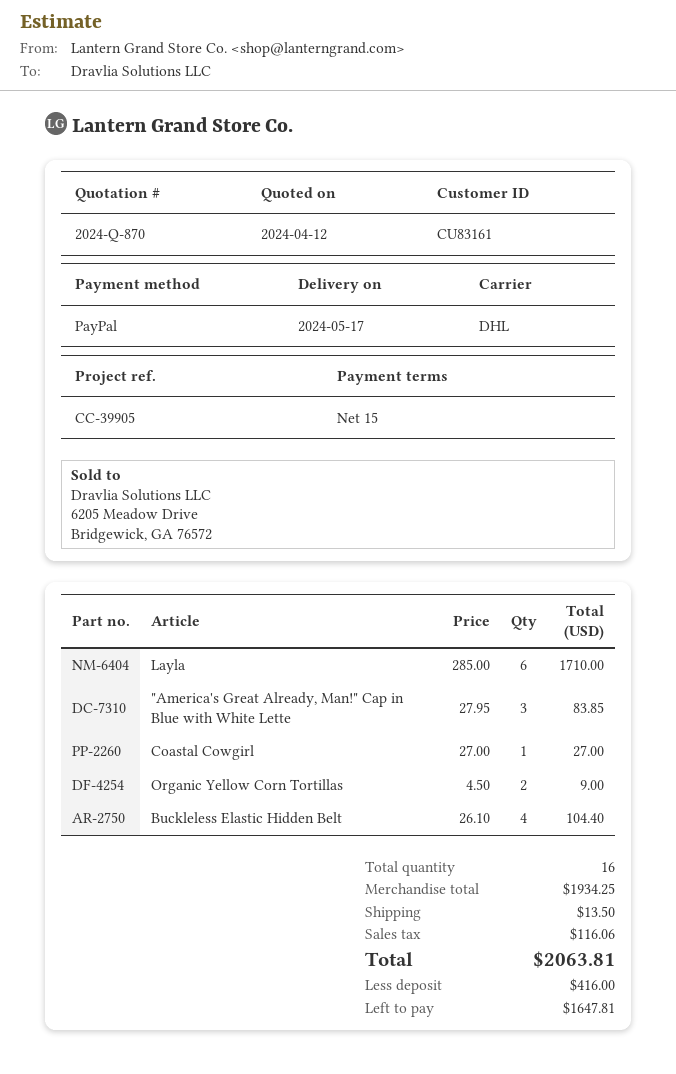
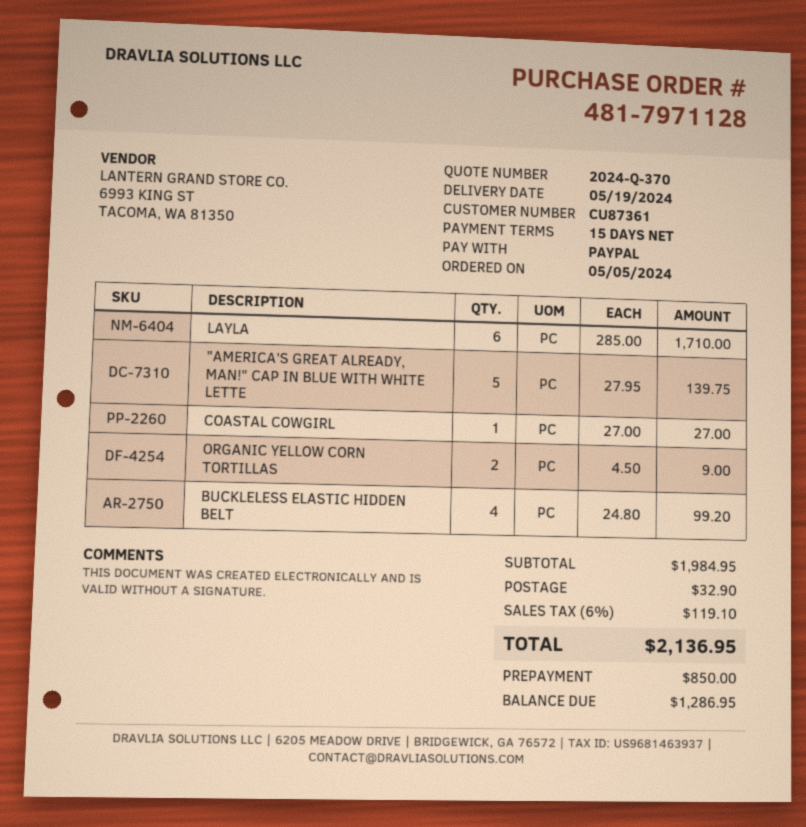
quote number: 2024-Q-870 -> 2024-Q-370
delivery date: 2024-05-17 -> 2024-05-19
customer number: CU83161 -> CU87361
"America's Great Already, Man!" Cap in Blue with White Lette: 3 x 27.95 = 83.85 -> 5 x 27.95 = 139.75
Buckleless Elastic Hidden Belt: 4 x 26.10 = 104.40 -> 4 x 24.80 = 99.20
subtotal: 1934.25 -> 1984.95
shipping: 13.50 -> 32.90
tax: 116.06 -> 119.10
total: 2063.81 -> 2136.95
deposit: 416.00 -> 850.00
balance: 1647.81 -> 1286.95

